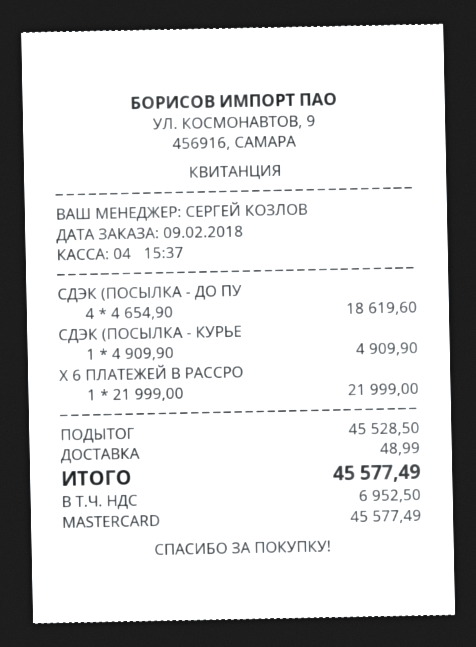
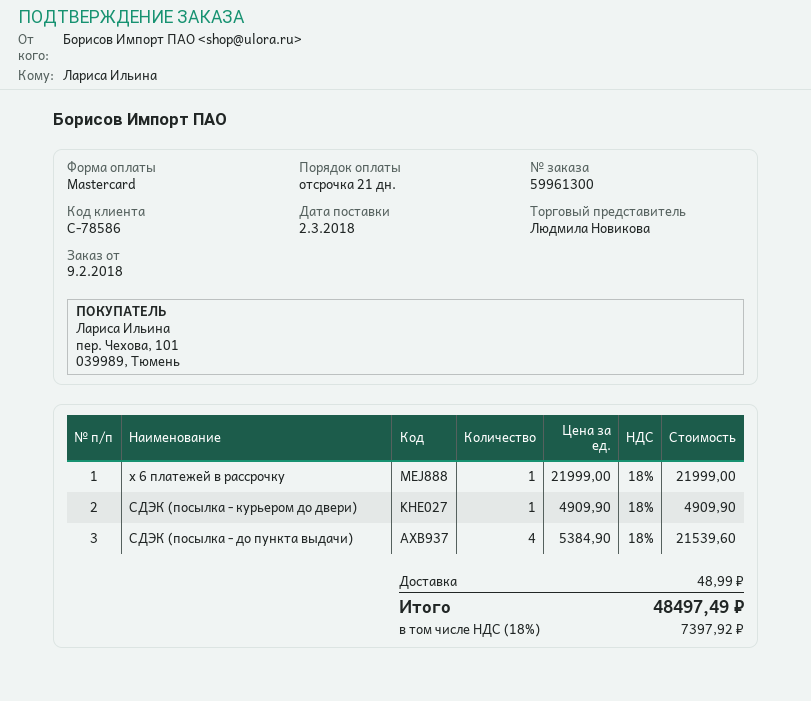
sales rep: СЕРГЕЙ КОЗЛОВ -> Людмила Новикова
СДЭК (ПОСЫЛКА - ДО ПУ: 4 x 4654.90 = 18619.60 -> 4 x 5384.90 = 21539.60
tax: 6952.50 -> 7397.92
total: 45577.49 -> 48497.49

